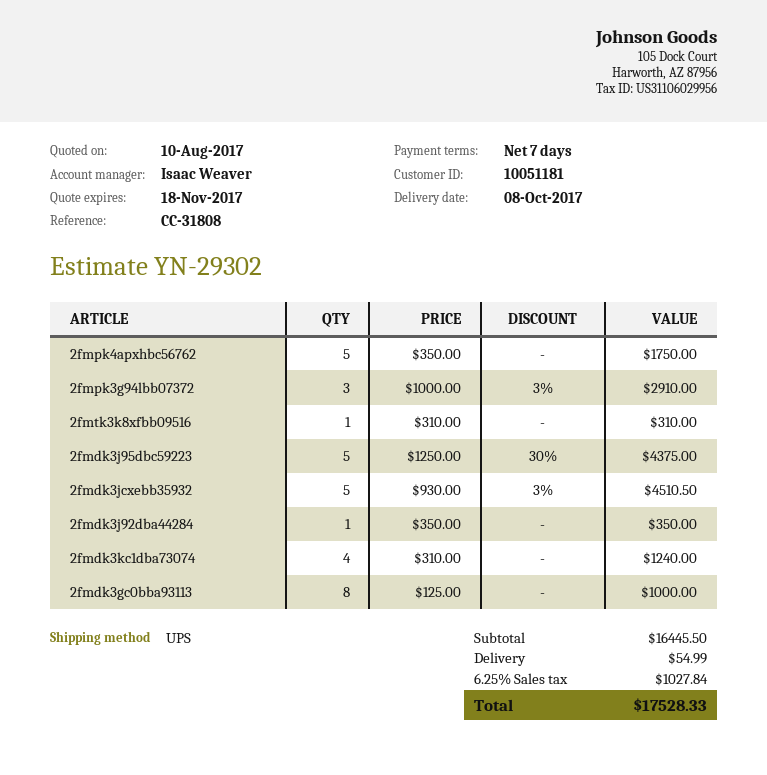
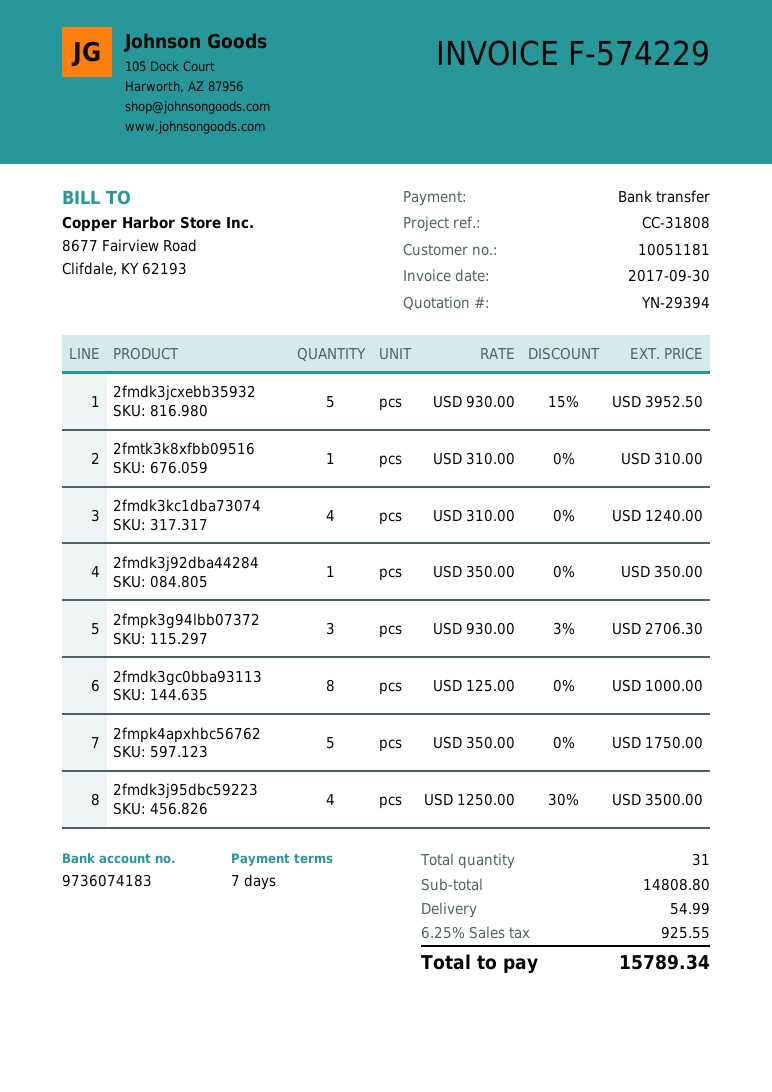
quote number: YN-29302 -> YN-29394
2fmpk3g94lbb07372: 3 x 1000.00 - 3% = 2910.00 -> 3 x 930.00 - 3% = 2706.30
2fmdk3j95dbc59223: 5 x 1250.00 - 30% = 4375.00 -> 4 x 1250.00 - 30% = 3500.00
2fmdk3jcxebb35932: 5 x 930.00 - 3% = 4510.50 -> 5 x 930.00 - 15% = 3952.50
subtotal: 16445.50 -> 14808.80
tax: 6.25% = 1027.84 -> 6.25% = 925.55
total: 17528.33 -> 15789.34

